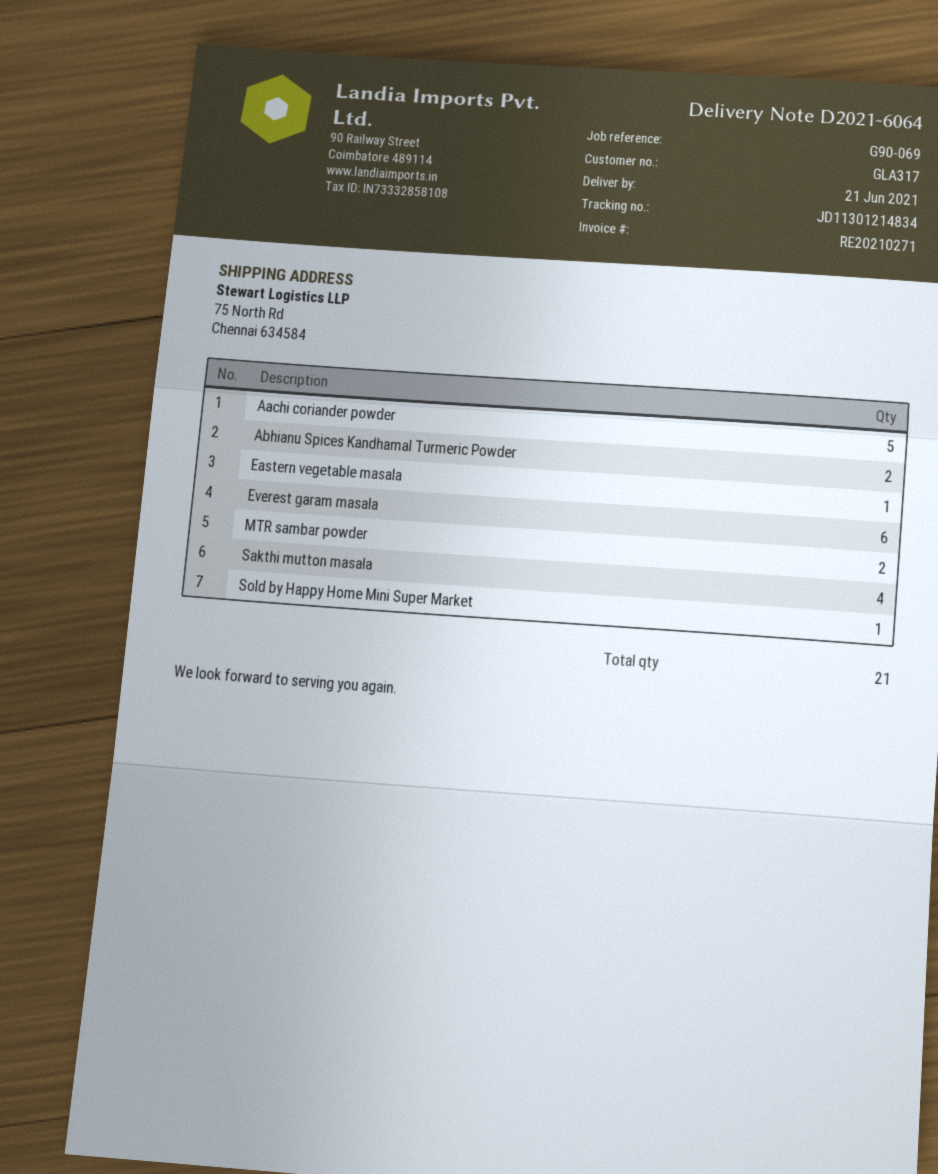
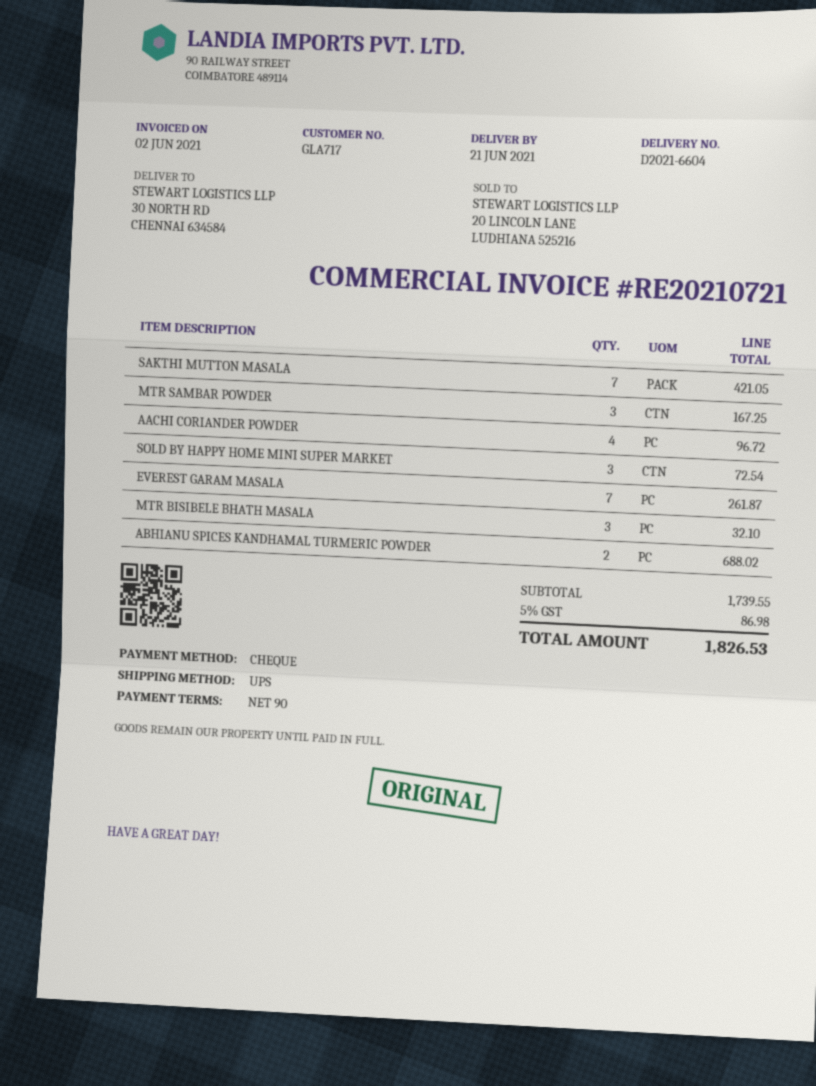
delivery note number: D2021-6064 -> D2021-6604
invoice number: RE20210271 -> RE20210721
customer number: GLA317 -> GLA717
ship to: 75 North Rd, Chennai 634584 -> 30 NORTH RD, CHENNAI 634584
Aachi coriander powder: 5 -> 4
Eastern vegetable masala: 1 -> none
Everest garam masala: 6 -> 7
MTR sambar powder: 2 -> 3
Sakthi mutton masala: 4 -> 7
Sold by Happy Home Mini Super Market: 1 -> 3
MTR BISIBELE BHATH MASALA: none -> 3

